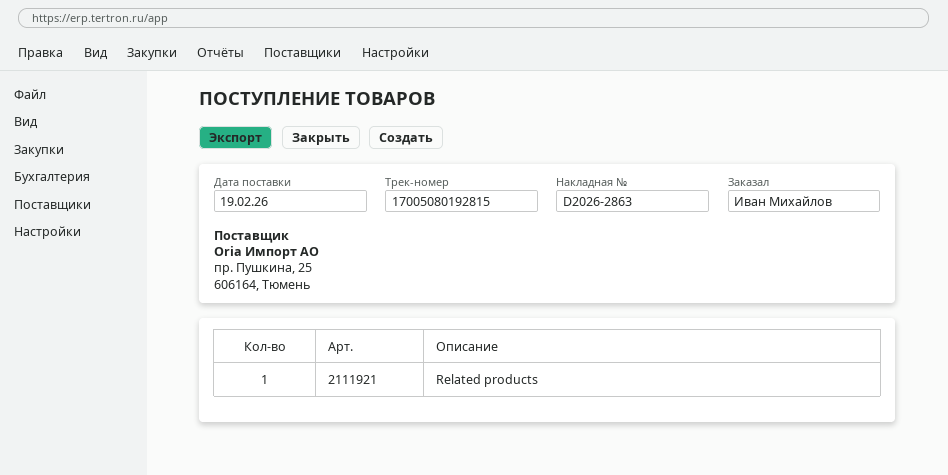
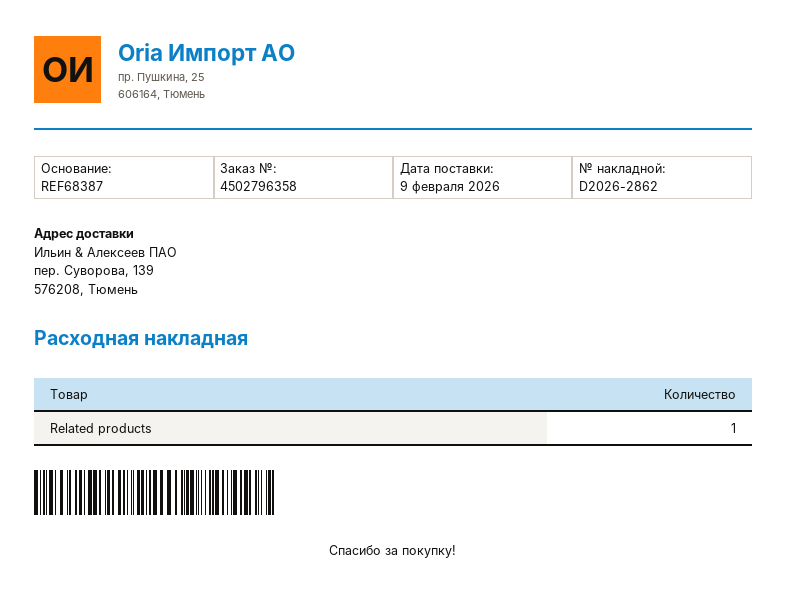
delivery note number: D2026-2863 -> D2026-2862
delivery date: 2026-02-19 -> 2026-02-09

